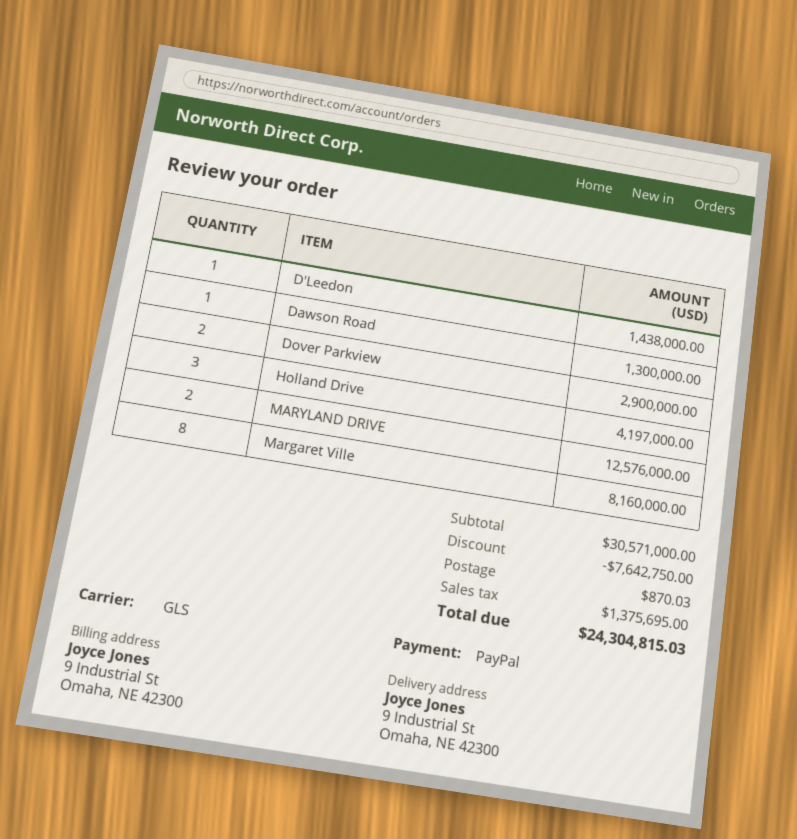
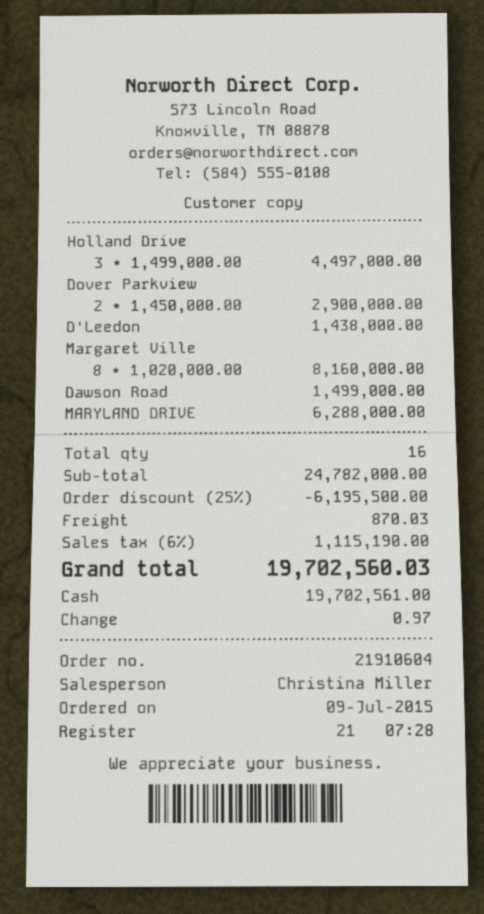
payment method: PayPal -> cash
Dawson Road: 1 for 1300000.00 -> 1 for 1499000.00
Holland Drive: 3 for 4197000.00 -> 3 for 4497000.00
MARYLAND DRIVE: 2 for 12576000.00 -> 1 for 6288000.00
subtotal: 30571000.00 -> 24782000.00
discount: 7642750.00 -> 6195500.00
tax: 1375695.00 -> 1115190.00
total: 24304815.03 -> 19702560.03

